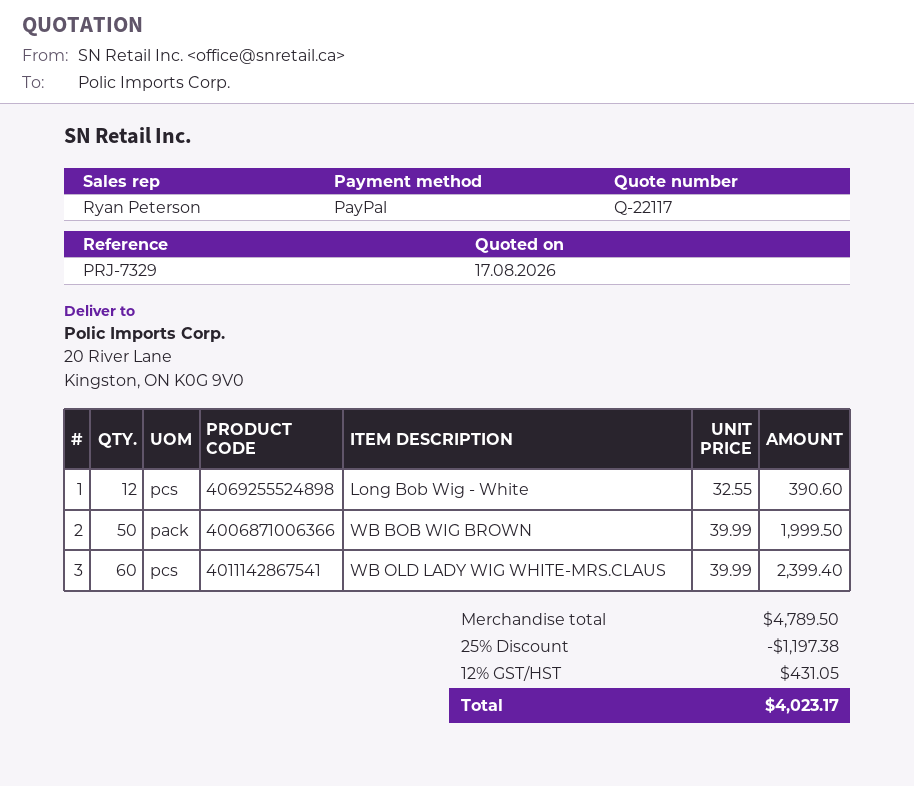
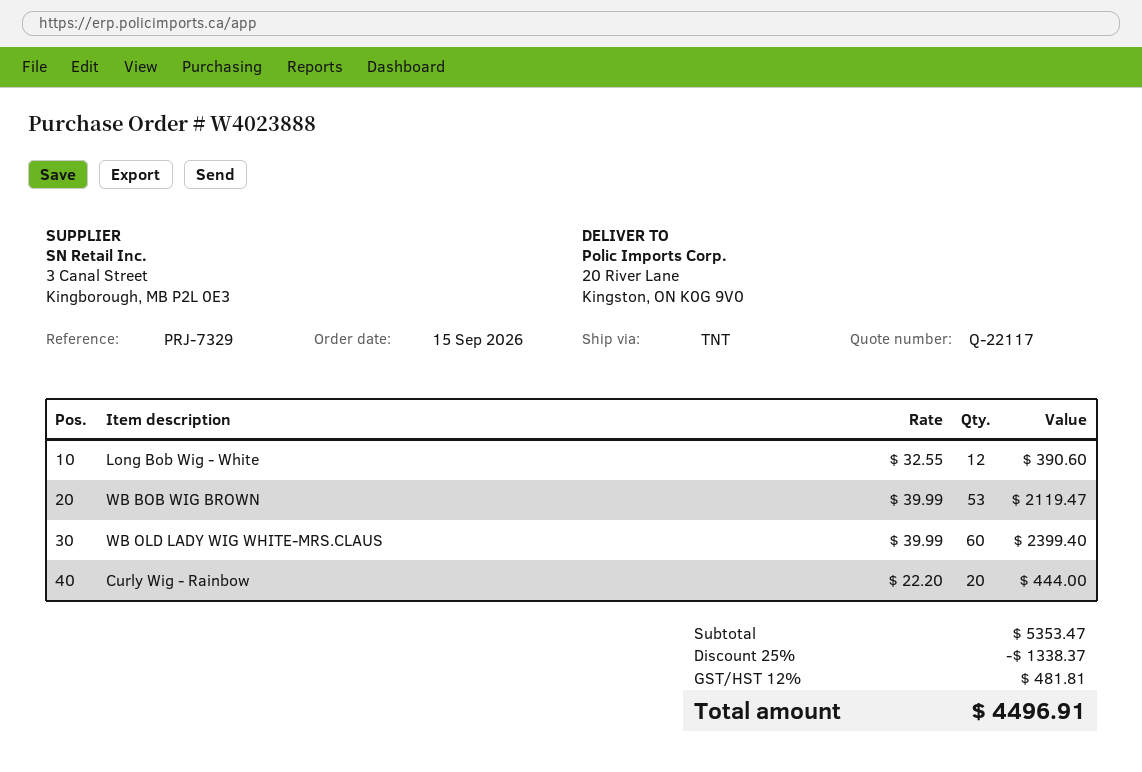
WB BOB WIG BROWN: 50 x 39.99 = 1999.50 -> 53 x 39.99 = 2119.47
Curly Wig - Rainbow: none -> 20 x 22.20 = 444.00
subtotal: 4789.50 -> 5353.47
discount: 25% = 1197.38 -> 25% = 1338.37
tax: 12% = 431.05 -> 12% = 481.81
total: 4023.17 -> 4496.91

